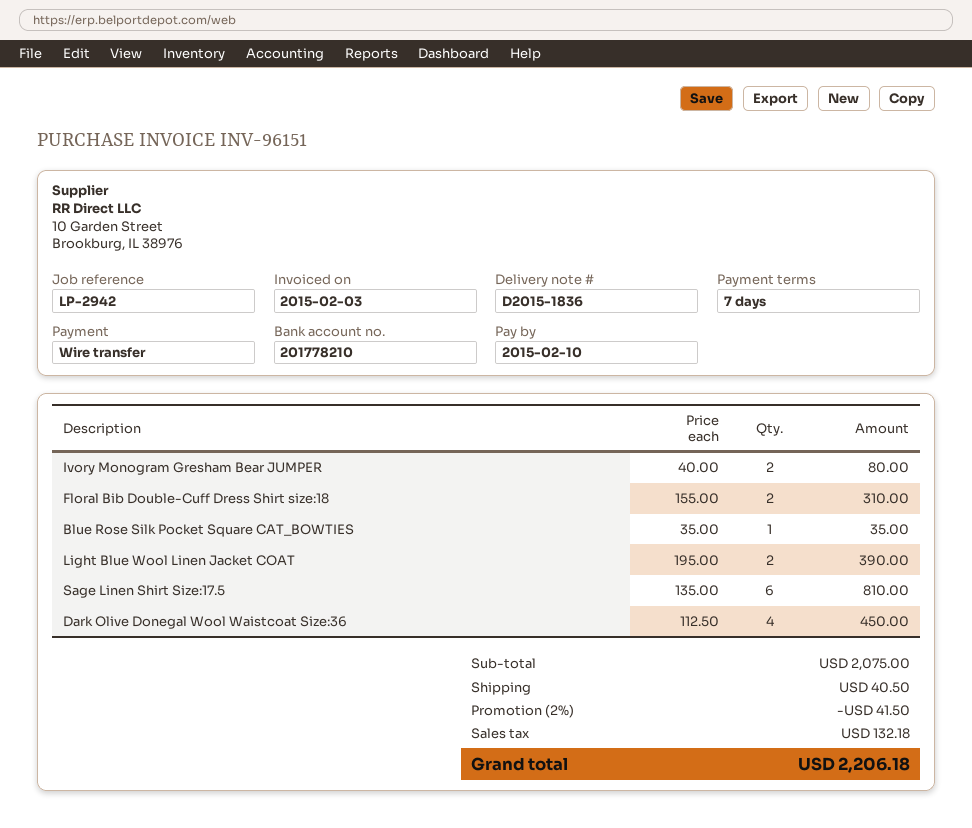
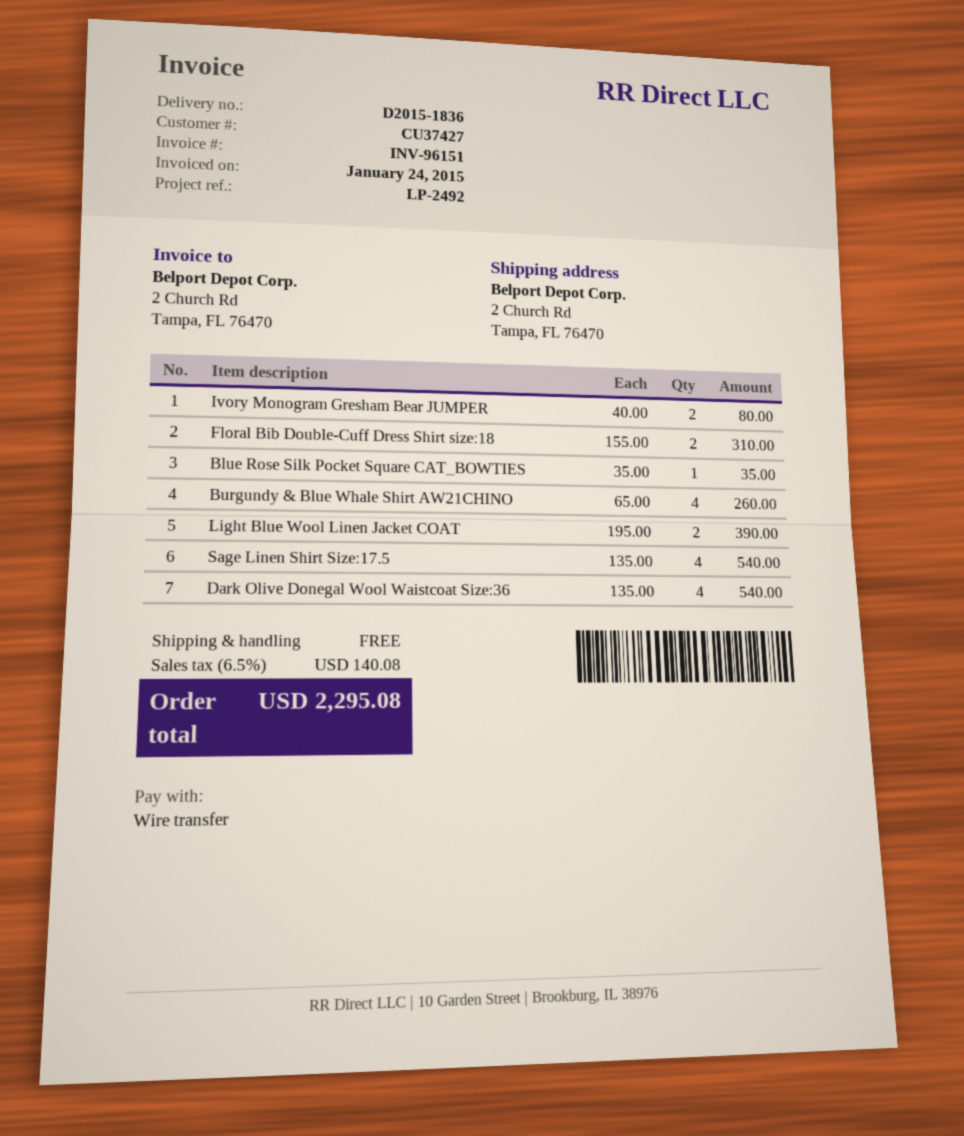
invoice date: 2015-02-03 -> 2015-01-24
reference: LP-2942 -> LP-2492
Sage Linen Shirt Size:17.5: 6 x 135.00 = 810.00 -> 4 x 135.00 = 540.00
Dark Olive Donegal Wool Waistcoat Size:36: 4 x 112.50 = 450.00 -> 4 x 135.00 = 540.00
Burgundy & Blue Whale Shirt AW21CHINO: none -> 4 x 65.00 = 260.00
discount: 2% = 41.50 -> none
shipping: 40.50 -> 0.00
tax: 132.18 -> 140.08
total: 2206.18 -> 2295.08

